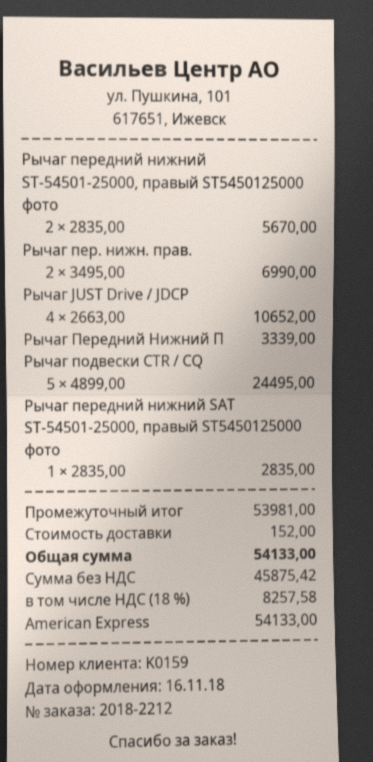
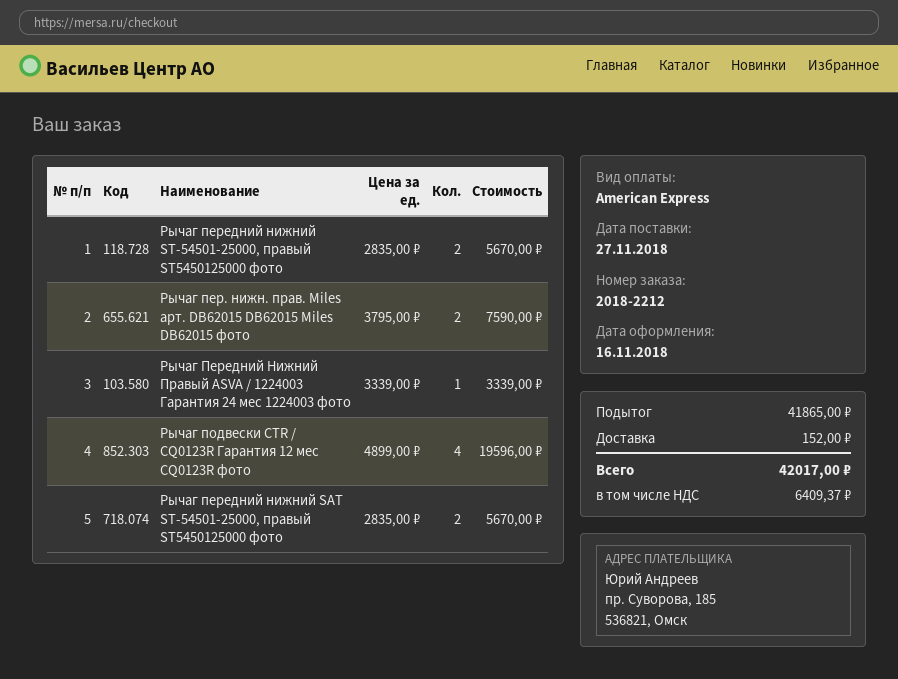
Рычаг пер. нижн. прав.: 2 x 3495.00 = 6990.00 -> 2 x 3795.00 = 7590.00
Рычаг JUST Drive / JDCP: 4 x 2663.00 = 10652.00 -> none
Рычаг подвески CTR / CQ: 5 x 4899.00 = 24495.00 -> 4 x 4899.00 = 19596.00
Рычаг передний нижний SAT ST-54501-25000, правый ST5450125000 фото: 1 x 2835.00 = 2835.00 -> 2 x 2835.00 = 5670.00
subtotal: 53981.00 -> 41865.00
tax: 8257.58 -> 6409.37
total: 54133.00 -> 42017.00

